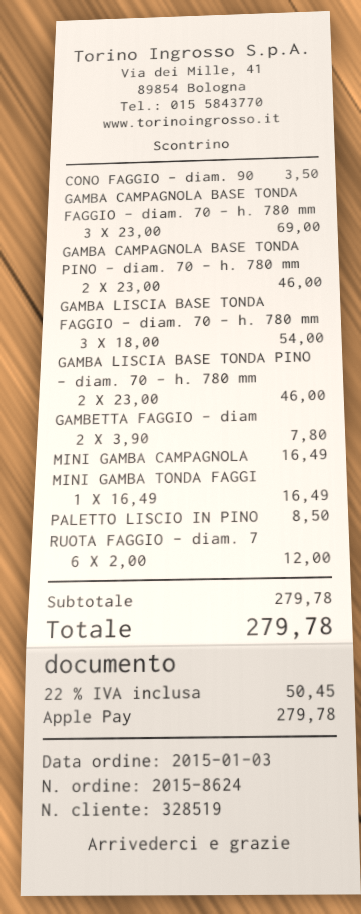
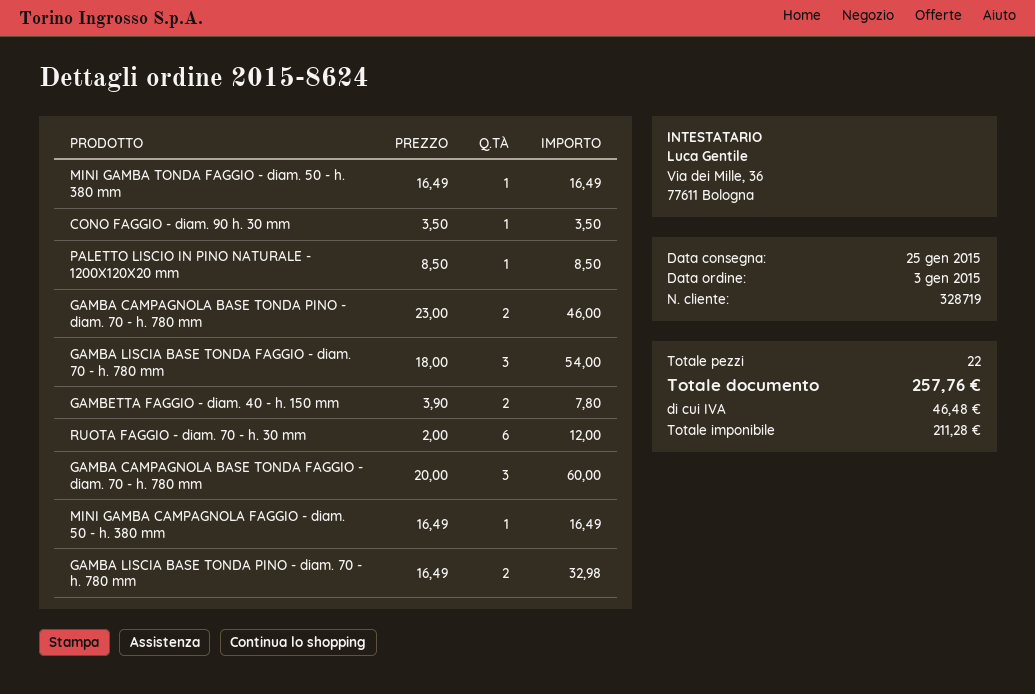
customer number: 328519 -> 328719
GAMBA CAMPAGNOLA BASE TONDA FAGGIO - diam. 70 - h. 780 mm: 3 x 23.00 = 69.00 -> 3 x 20.00 = 60.00
GAMBA LISCIA BASE TONDA PINO - diam. 70 - h. 780 mm: 2 x 23.00 = 46.00 -> 2 x 16.49 = 32.98
tax: 50.45 -> 46.48
total: 279.78 -> 257.76

